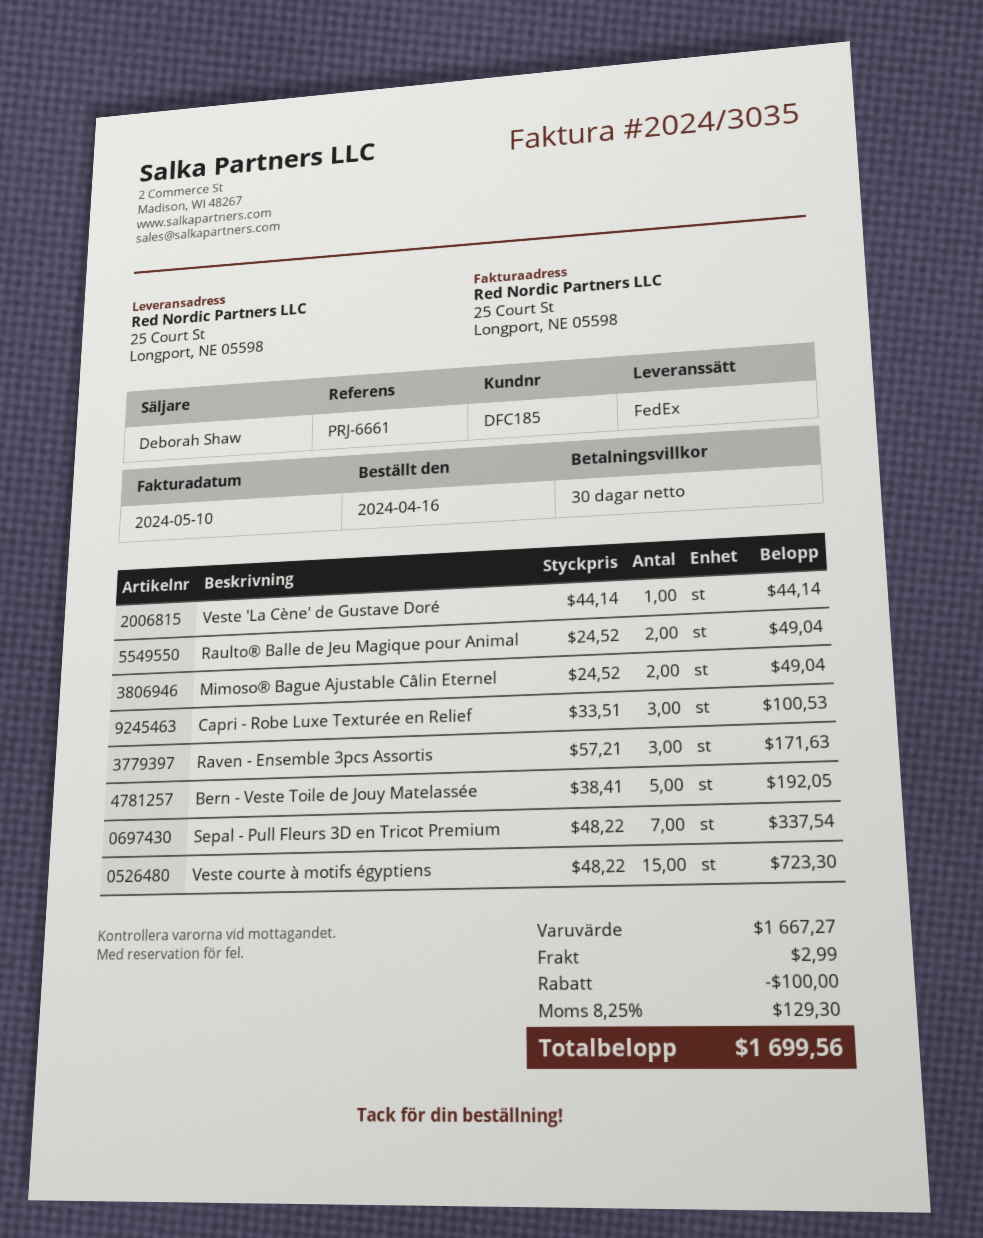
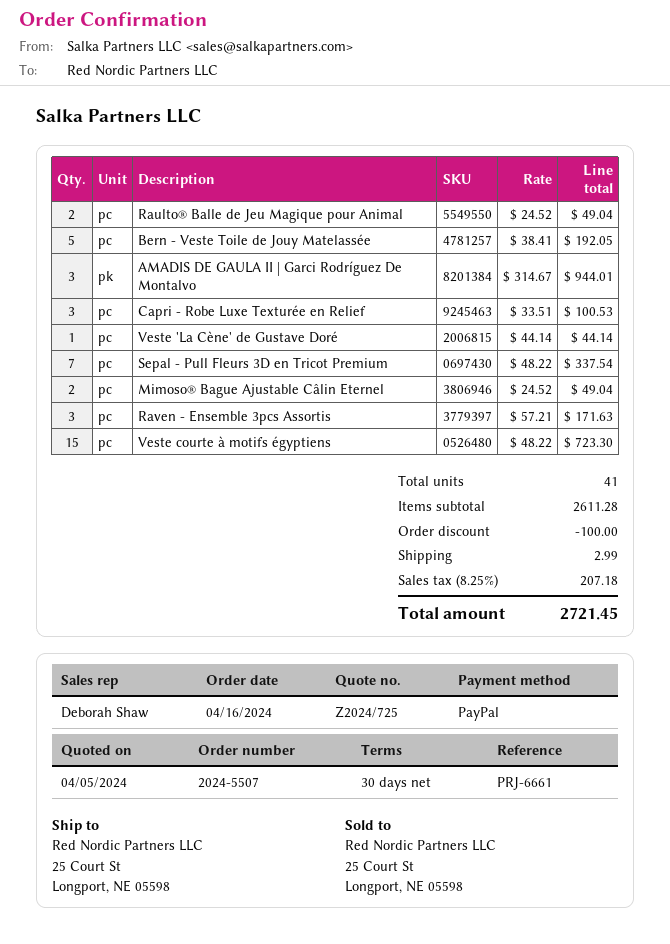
AMADIS DE GAULA II | Garci Rodríguez De Montalvo: none -> 3 x 314.67 = 944.01
subtotal: 1667.27 -> 2611.28
tax: 8.25% = 129.30 -> 8.25% = 207.18
total: 1699.56 -> 2721.45

